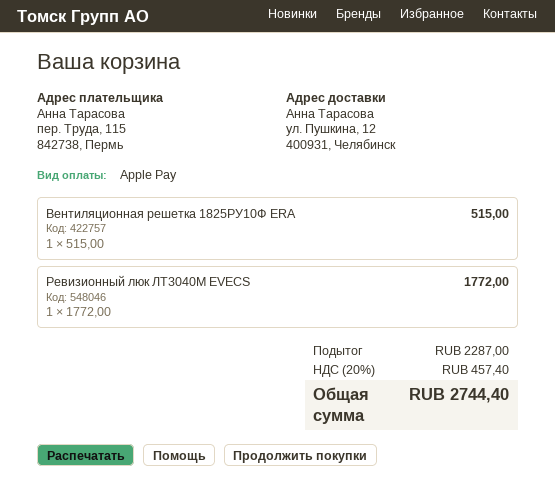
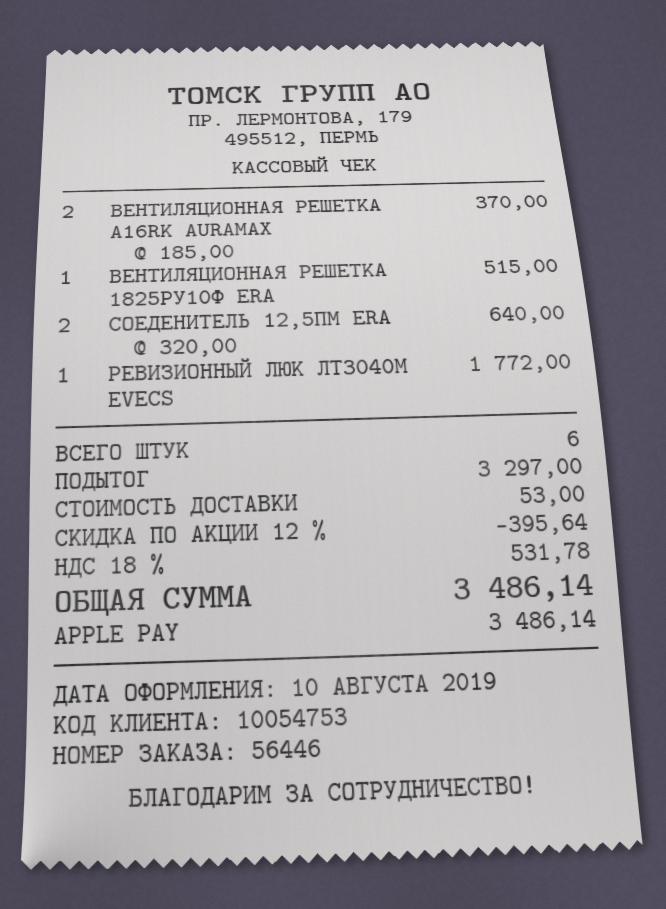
ВЕНТИЛЯЦИОННАЯ РЕШЕТКА A16RK AURAMAX: none -> 2 x 185.00 = 370.00
СОЕДЕНИТЕЛЬ 12,5ПМ ERA: none -> 2 x 320.00 = 640.00
subtotal: 2287.00 -> 3297.00
discount: none -> 12% = 395.64
shipping: none -> 53.00
tax: 20% = 457.40 -> 18% = 531.78
total: 2744.40 -> 3486.14

